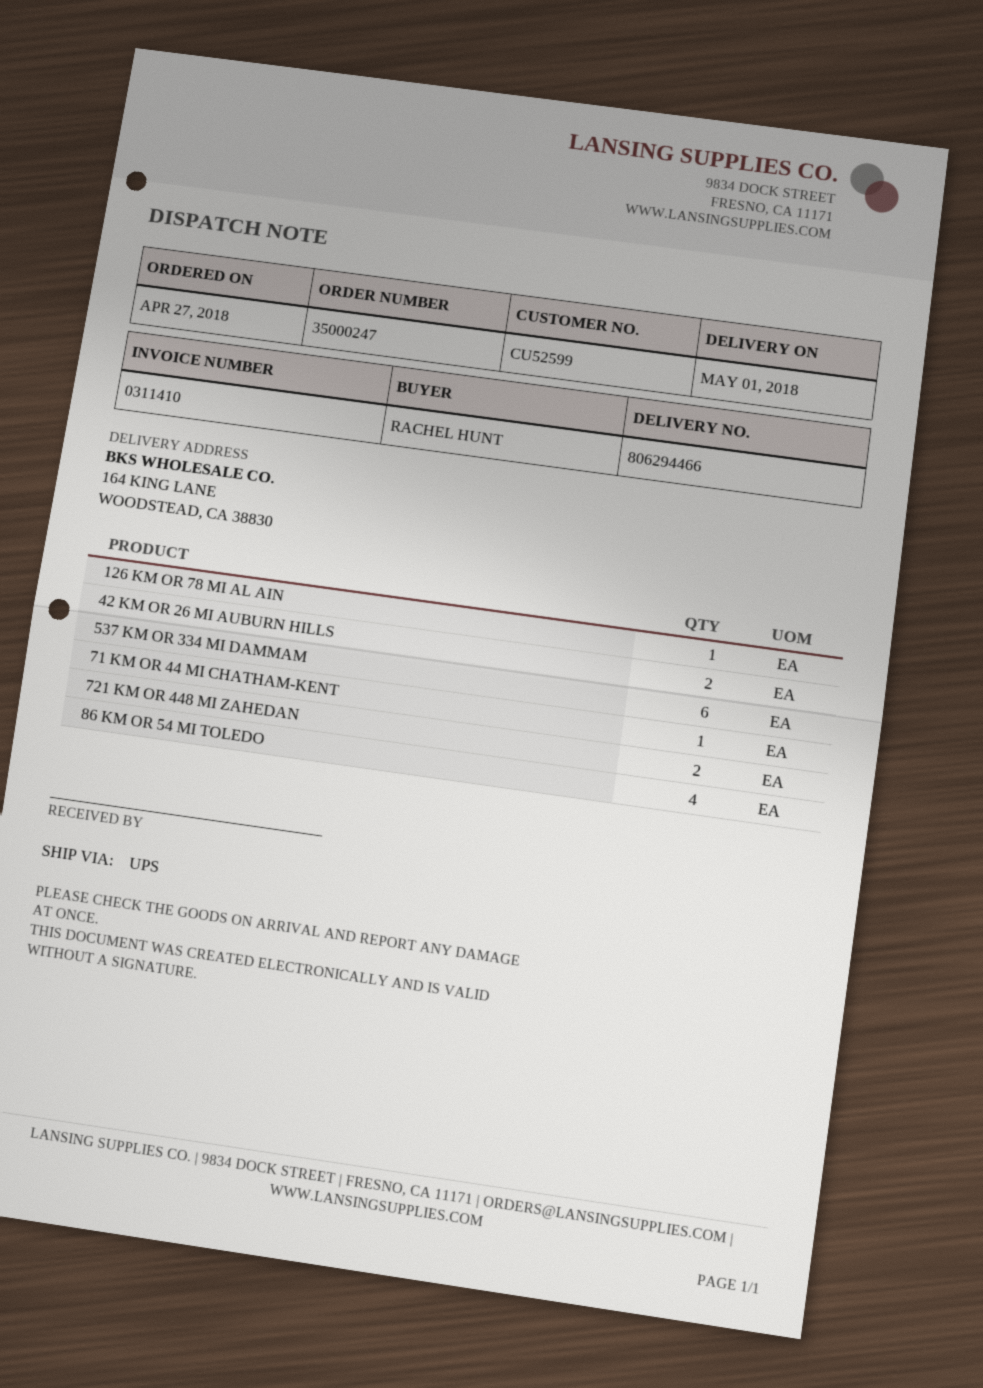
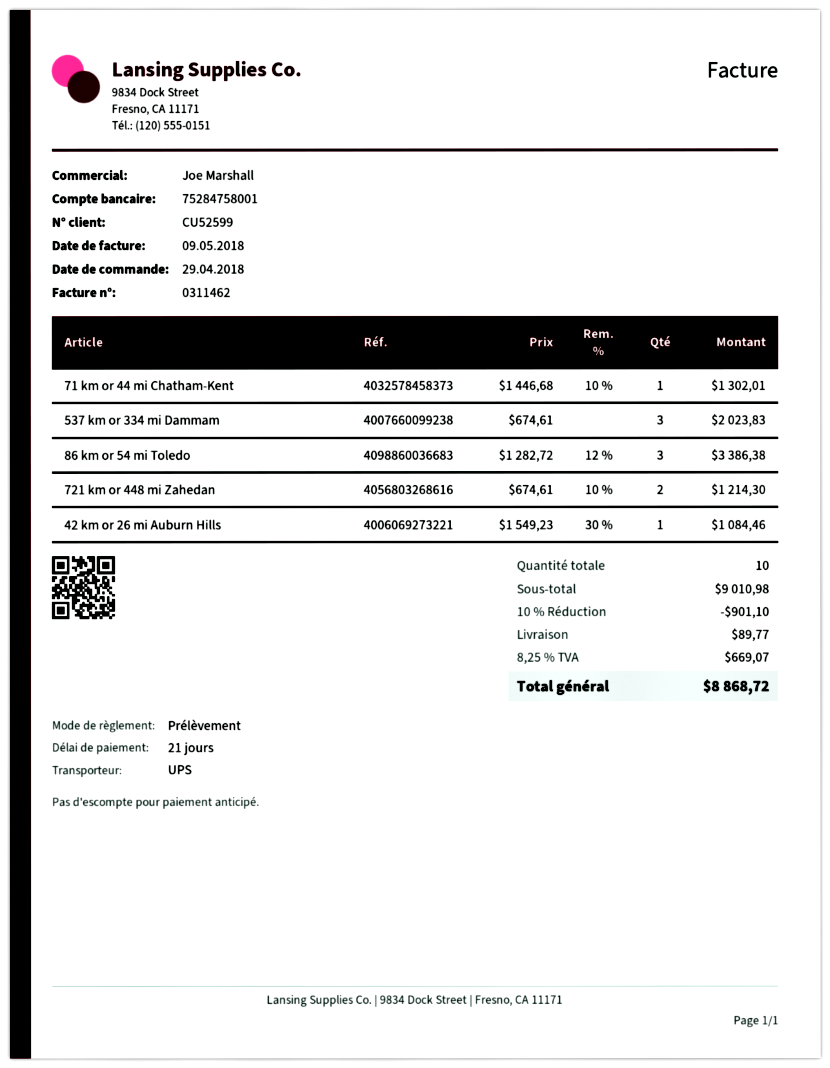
order date: 2018-04-27 -> 2018-04-29
invoice number: 0311410 -> 0311462
126 KM OR 78 MI AL AIN: 1 -> none
42 KM OR 26 MI AUBURN HILLS: 2 -> 1
537 KM OR 334 MI DAMMAM: 6 -> 3
86 KM OR 54 MI TOLEDO: 4 -> 3

